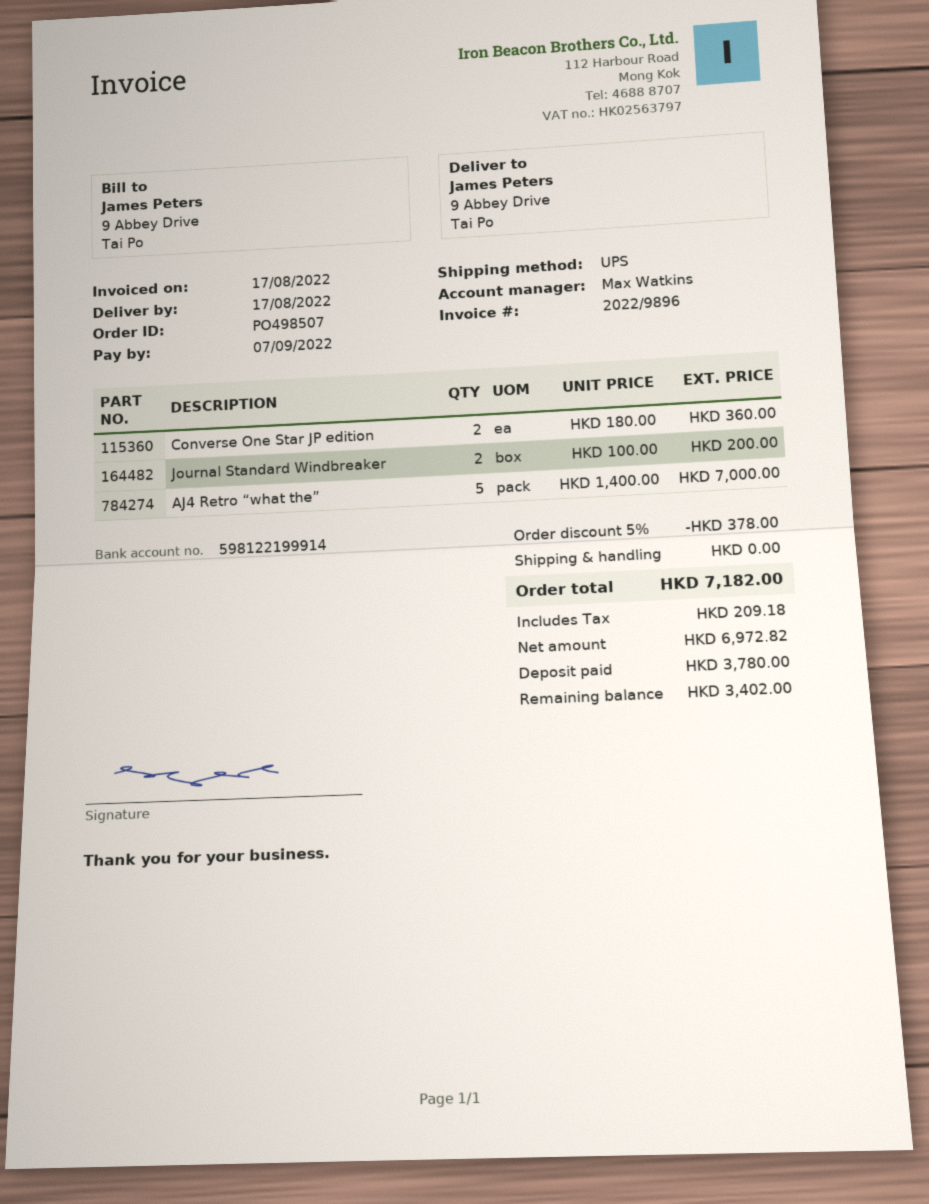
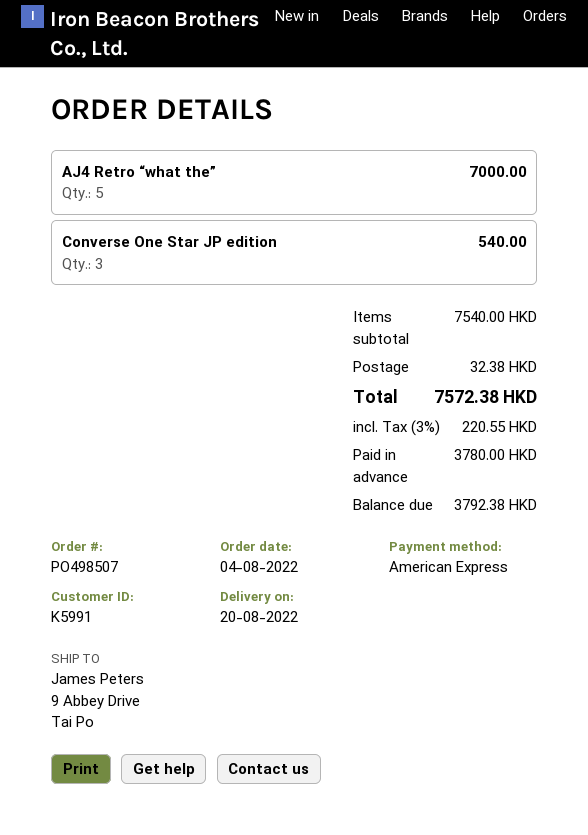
delivery date: 2022-08-17 -> 2022-08-20
Converse One Star JP edition: 2 for 360.00 -> 3 for 540.00
Journal Standard Windbreaker: 2 for 200.00 -> none
discount: 5% = 378.00 -> none
shipping: 0.00 -> 32.38
tax: 209.18 -> 220.55
total: 7182.00 -> 7572.38
balance: 3402.00 -> 3792.38

